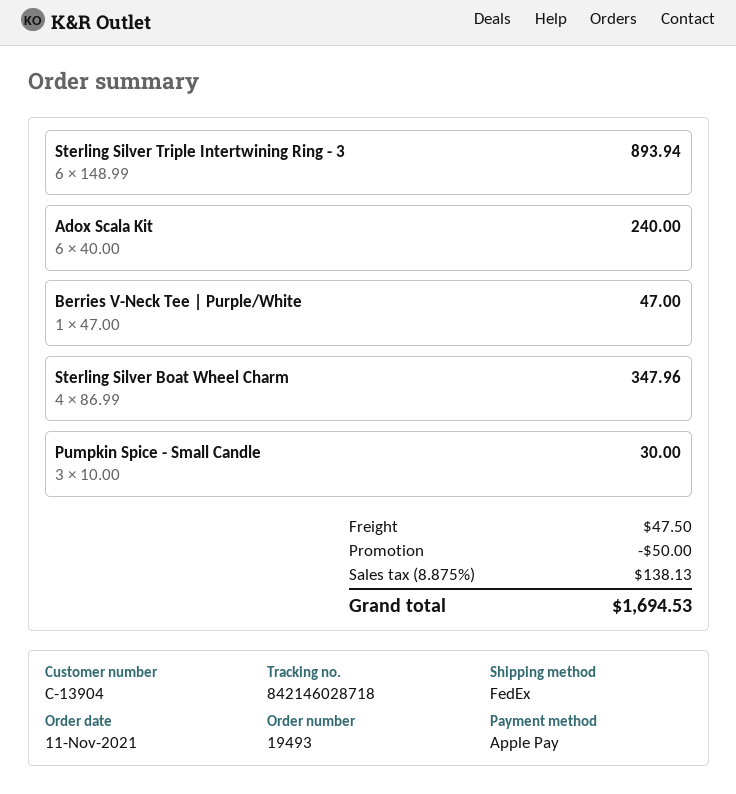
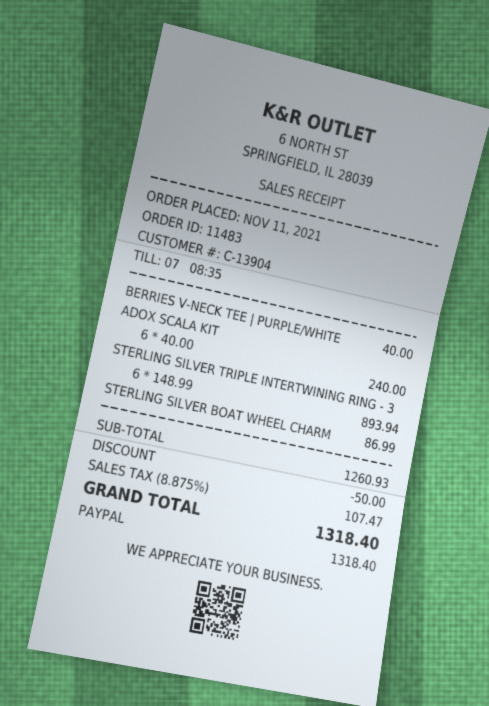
order number: 19493 -> 11483
payment method: Apple Pay -> PayPal
Berries V-Neck Tee | Purple/White: 1 x 47.00 = 47.00 -> 1 x 40.00 = 40.00
Sterling Silver Boat Wheel Charm: 4 x 86.99 = 347.96 -> 1 x 86.99 = 86.99
Pumpkin Spice - Small Candle: 3 x 10.00 = 30.00 -> none
shipping: 47.50 -> none
tax: 8.875% = 138.13 -> 8.875% = 107.47
total: 1694.53 -> 1318.40

